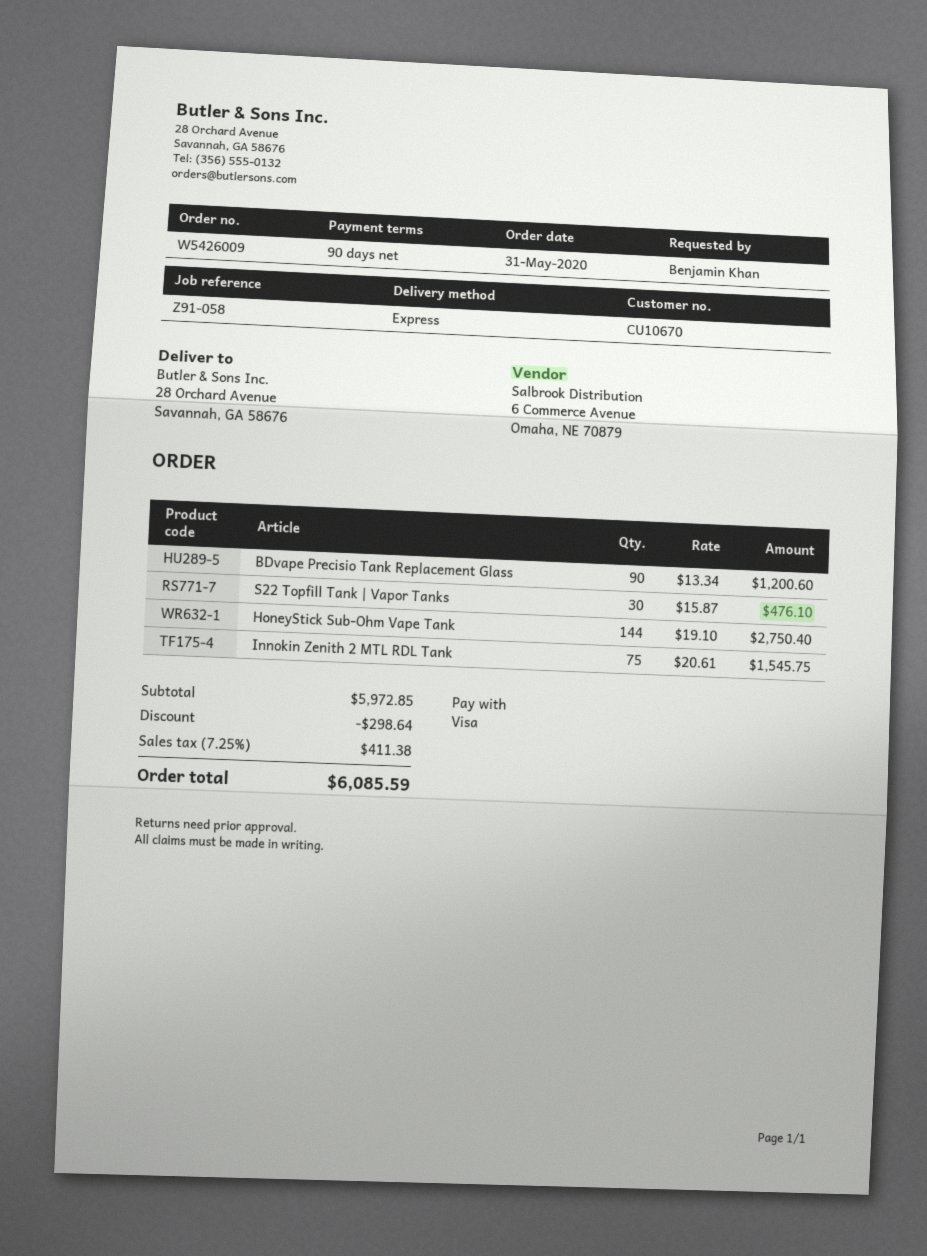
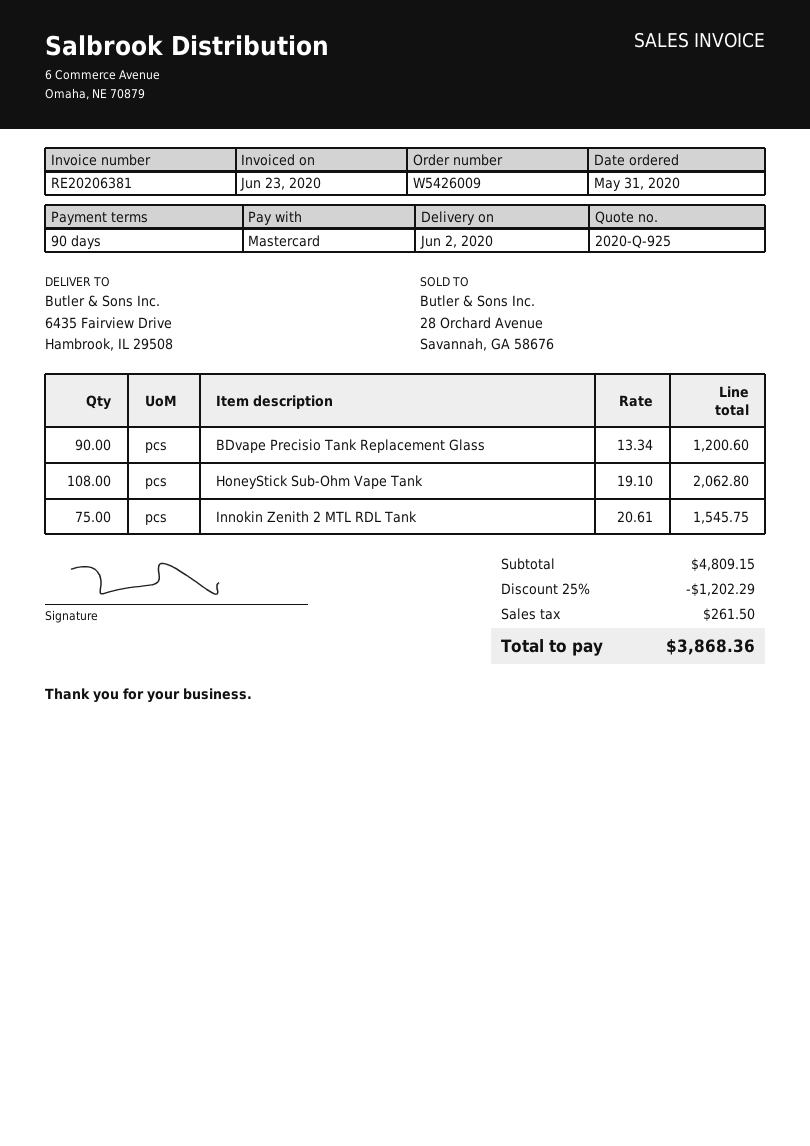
payment method: Visa -> Mastercard
ship to: 28 Orchard Avenue, Savannah, GA 58676 -> 6435 Fairview Drive, Hambrook, IL 29508
S22 Topfill Tank | Vapor Tanks: 30 x 15.87 = 476.10 -> none
HoneyStick Sub-Ohm Vape Tank: 144 x 19.10 = 2750.40 -> 108 x 19.10 = 2062.80
subtotal: 5972.85 -> 4809.15
discount: 298.64 -> 1202.29
tax: 411.38 -> 261.50
total: 6085.59 -> 3868.36

